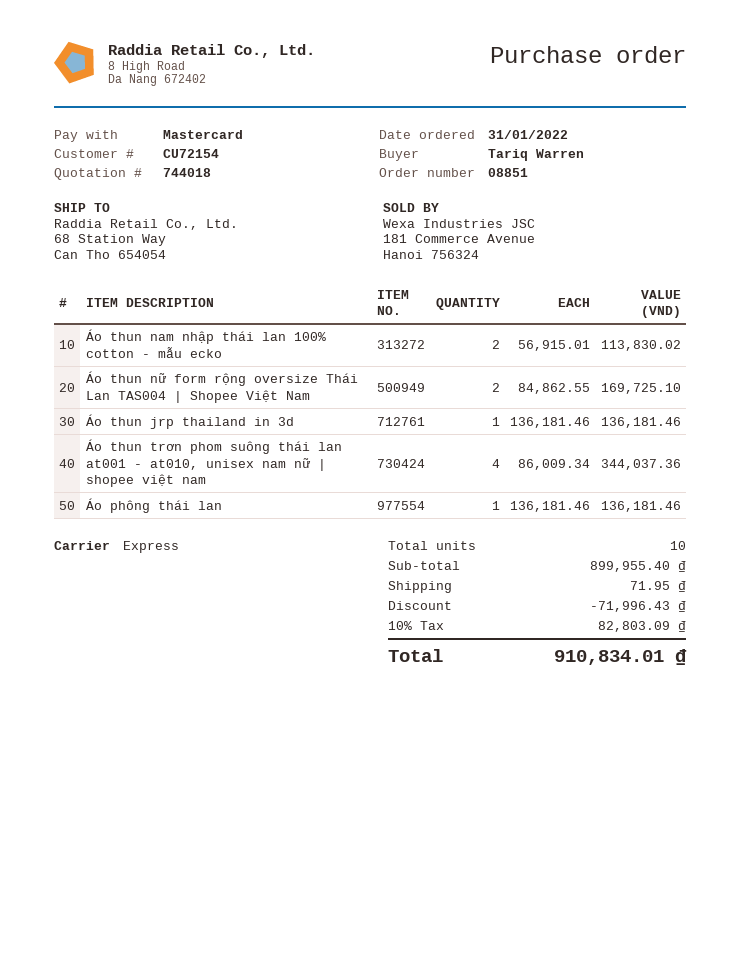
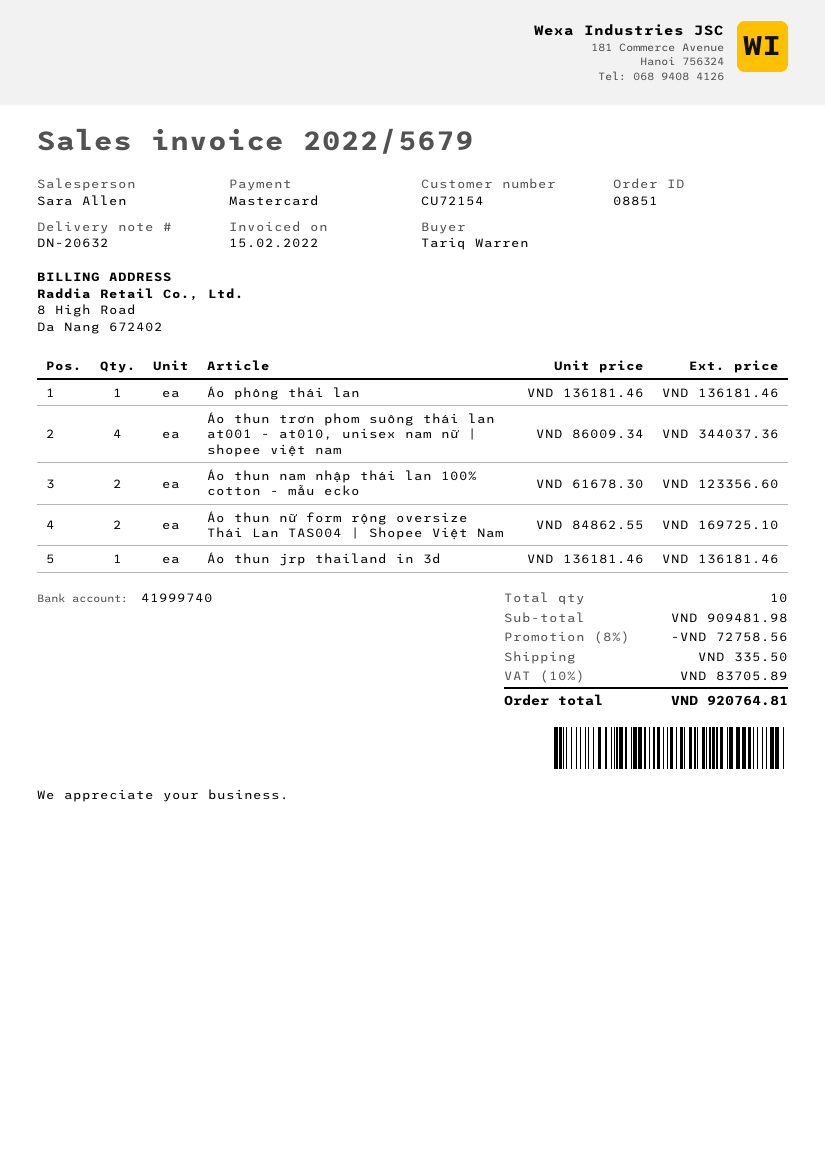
Áo thun nam nhập thái lan 100% cotton - mẫu ecko: 2 x 56915.01 = 113830.02 -> 2 x 61678.30 = 123356.60
subtotal: 899955.40 -> 909481.98
discount: 71996.43 -> 72758.56
shipping: 71.95 -> 335.50
tax: 10% = 82803.09 -> 10% = 83705.89
total: 910834.01 -> 920764.81

